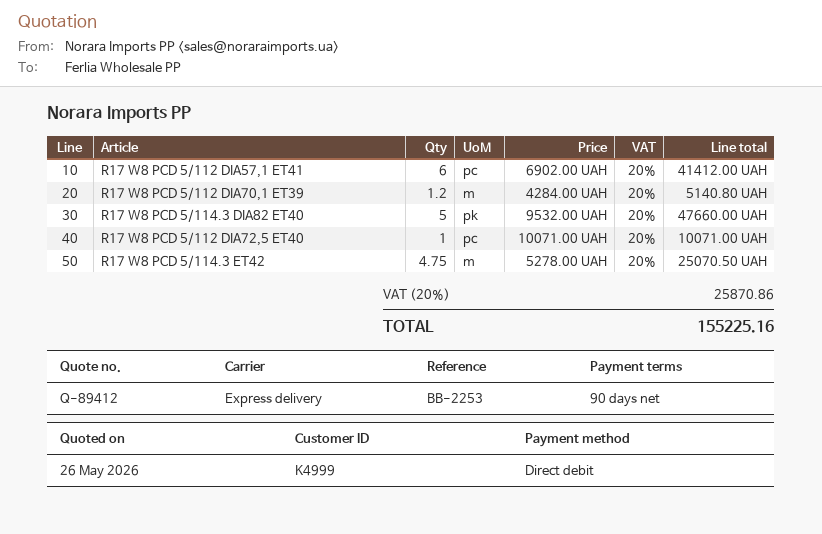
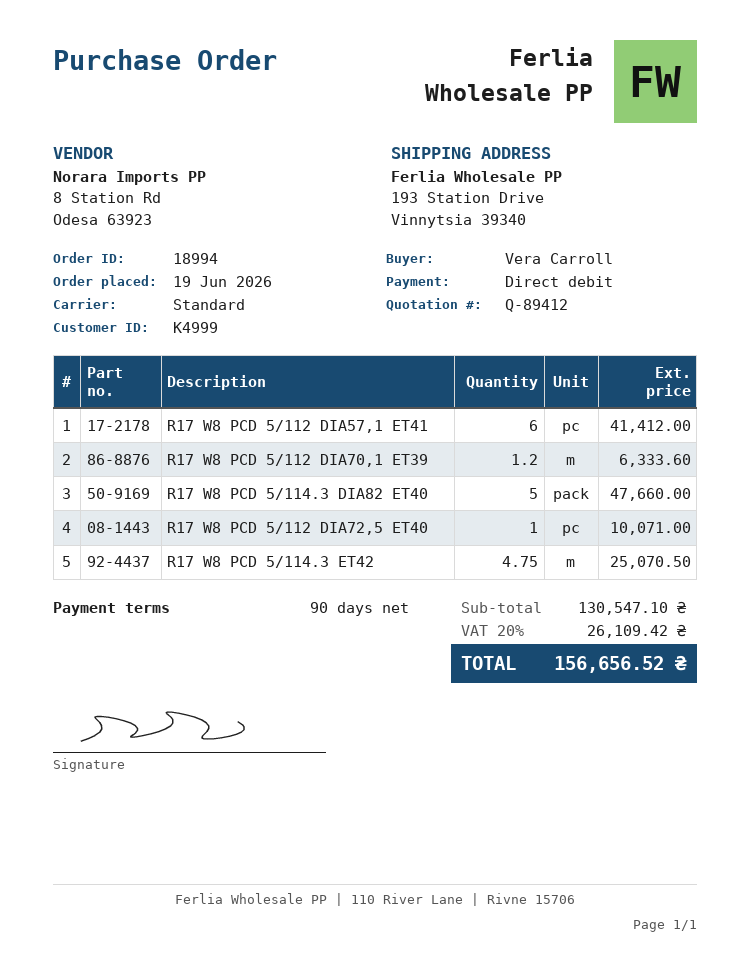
shipping method: express -> standard
R17 W8 PCD 5/112 DIA70,1 ET39: 1.2 for 5140.80 -> 1.2 for 6333.60
tax: 20% = 25870.86 -> 20% = 26109.42
total: 155225.16 -> 156656.52

